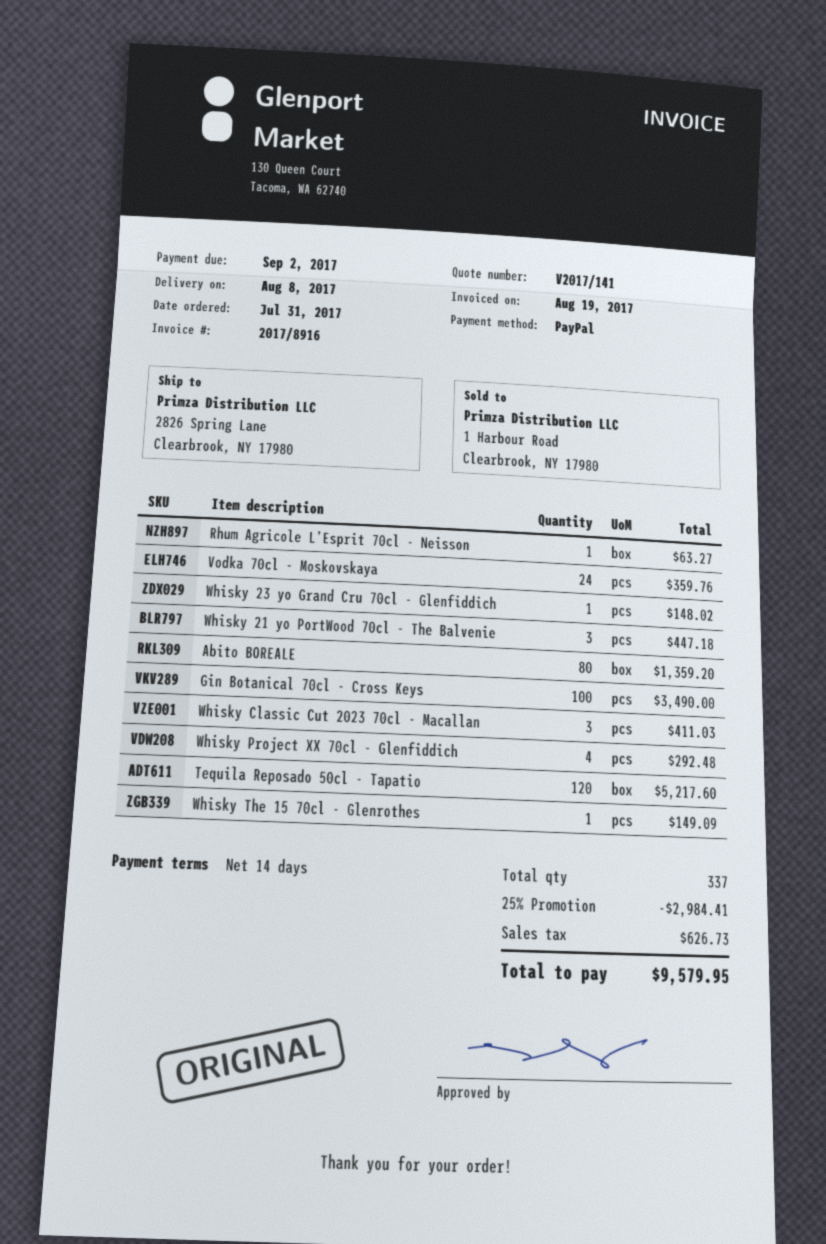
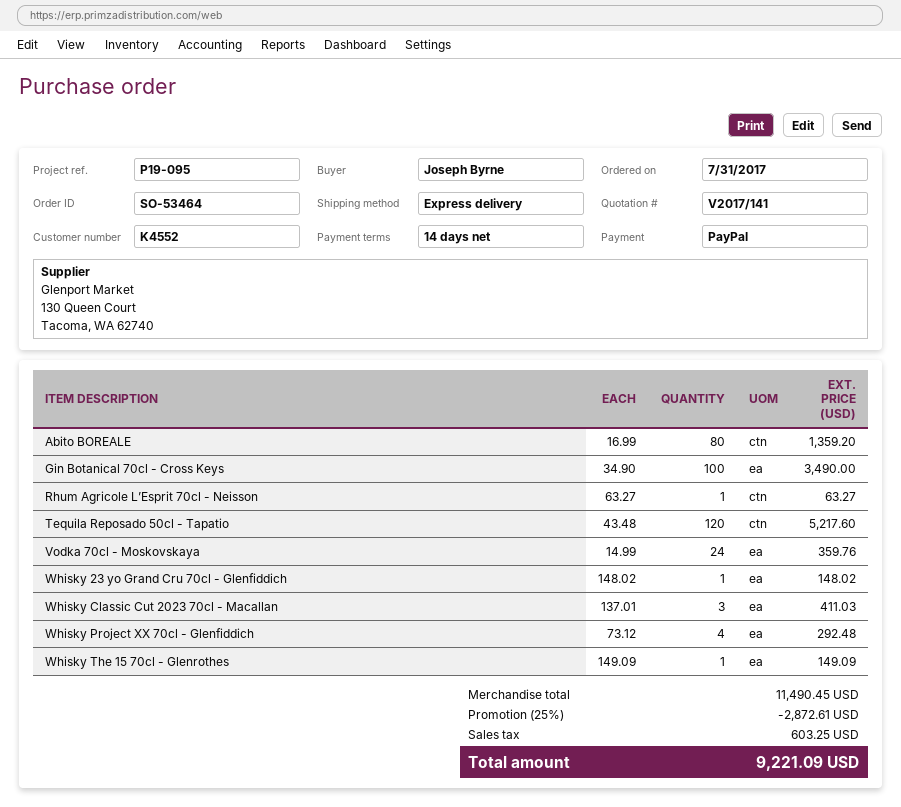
Whisky 21 yo PortWood 70cl - The Balvenie: 3 for 447.18 -> none
discount: 25% = 2984.41 -> 25% = 2872.61
tax: 626.73 -> 603.25
total: 9579.95 -> 9221.09

